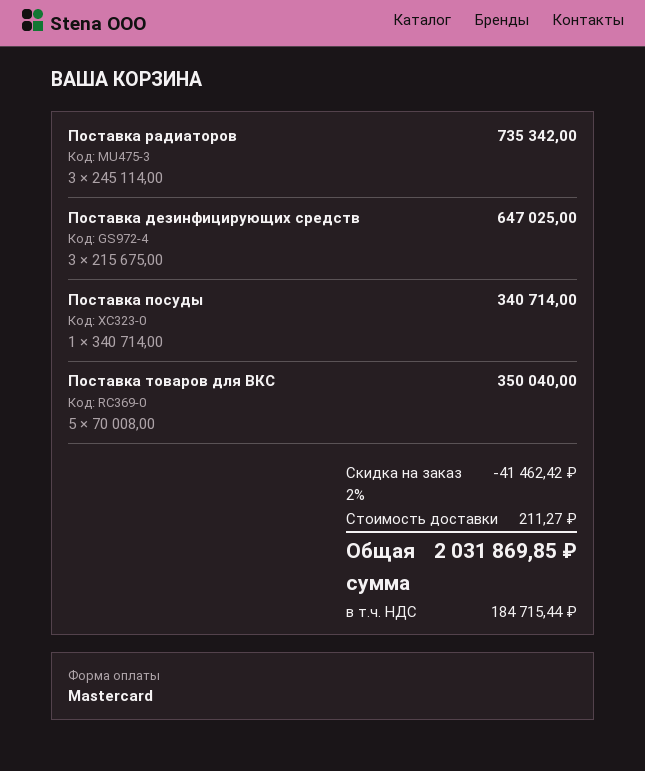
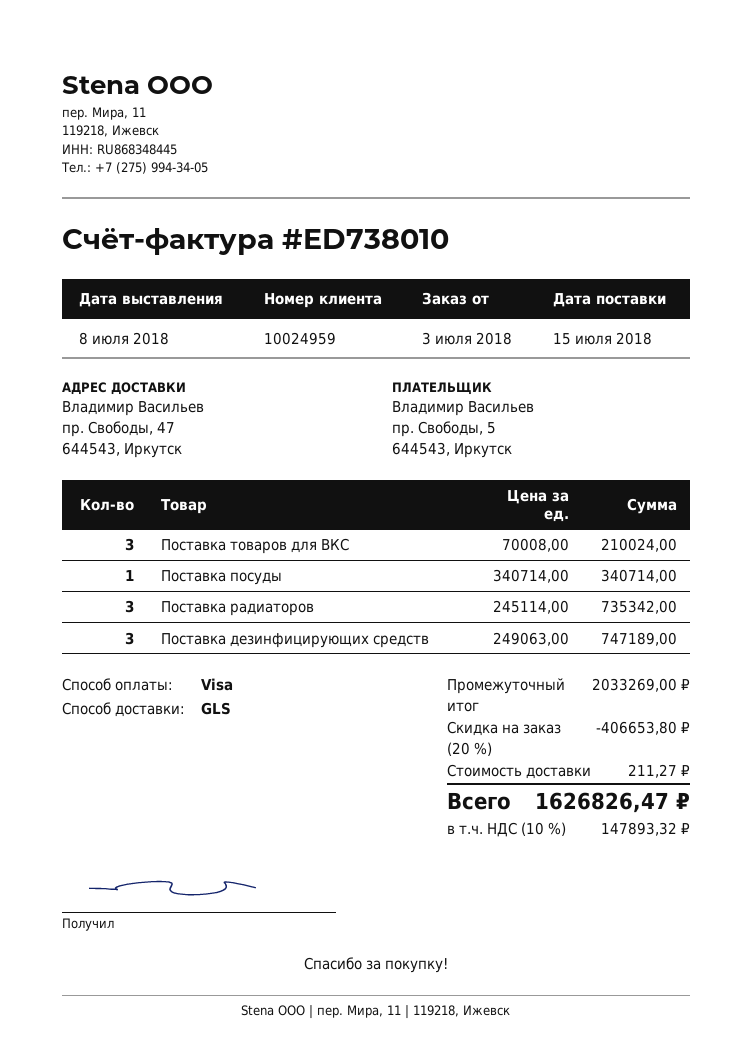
payment method: Mastercard -> Visa
Поставка дезинфицирующих средств: 3 x 215675.00 = 647025.00 -> 3 x 249063.00 = 747189.00
Поставка товаров для ВКС: 5 x 70008.00 = 350040.00 -> 3 x 70008.00 = 210024.00
discount: 2% = 41462.42 -> 20% = 406653.80
tax: 184715.44 -> 147893.32
total: 2031869.85 -> 1626826.47

